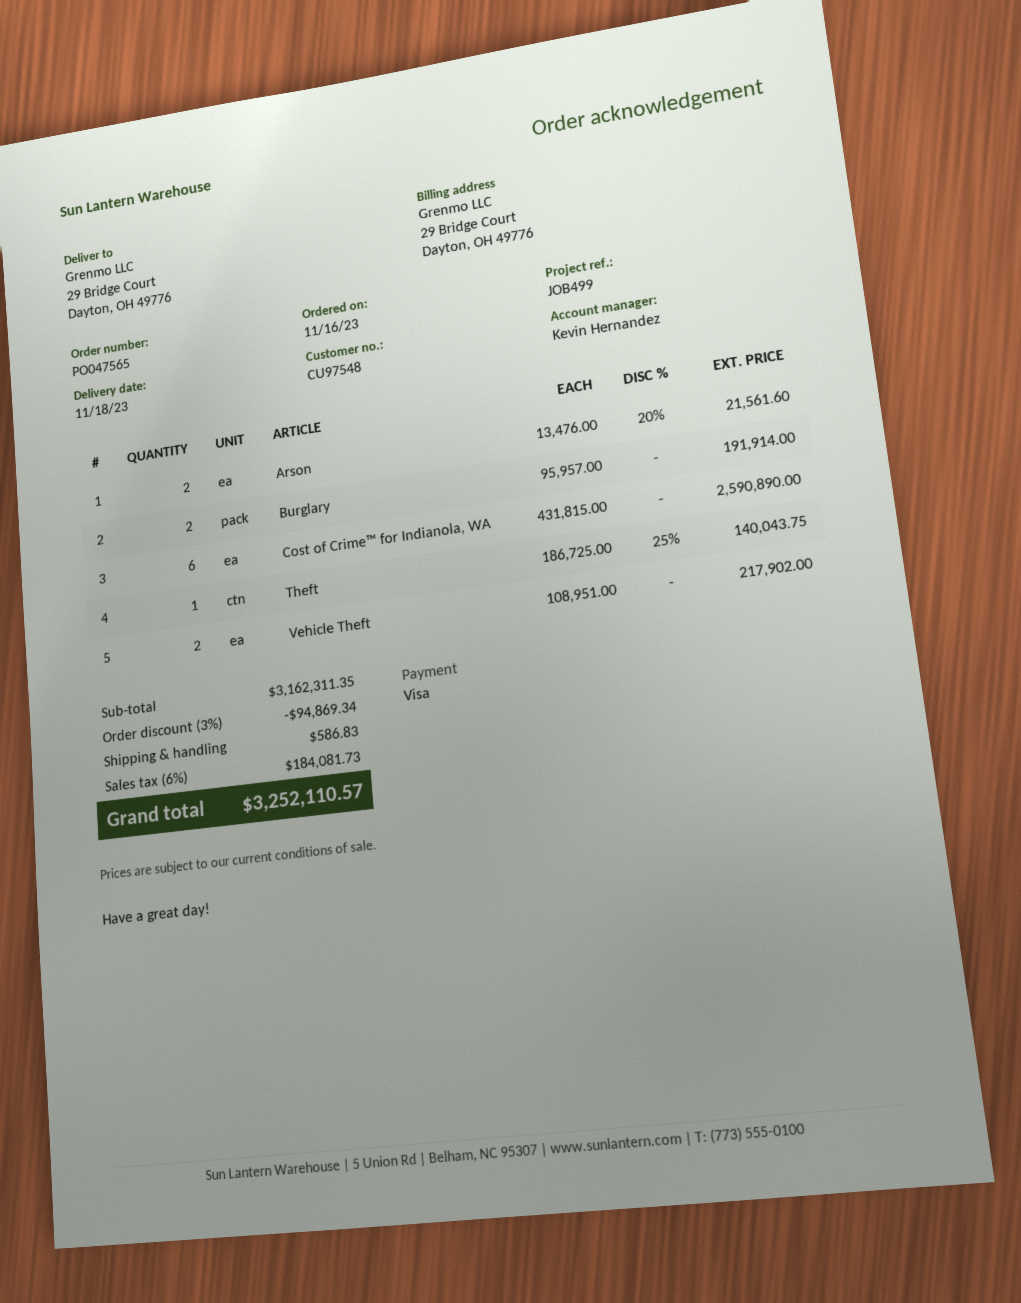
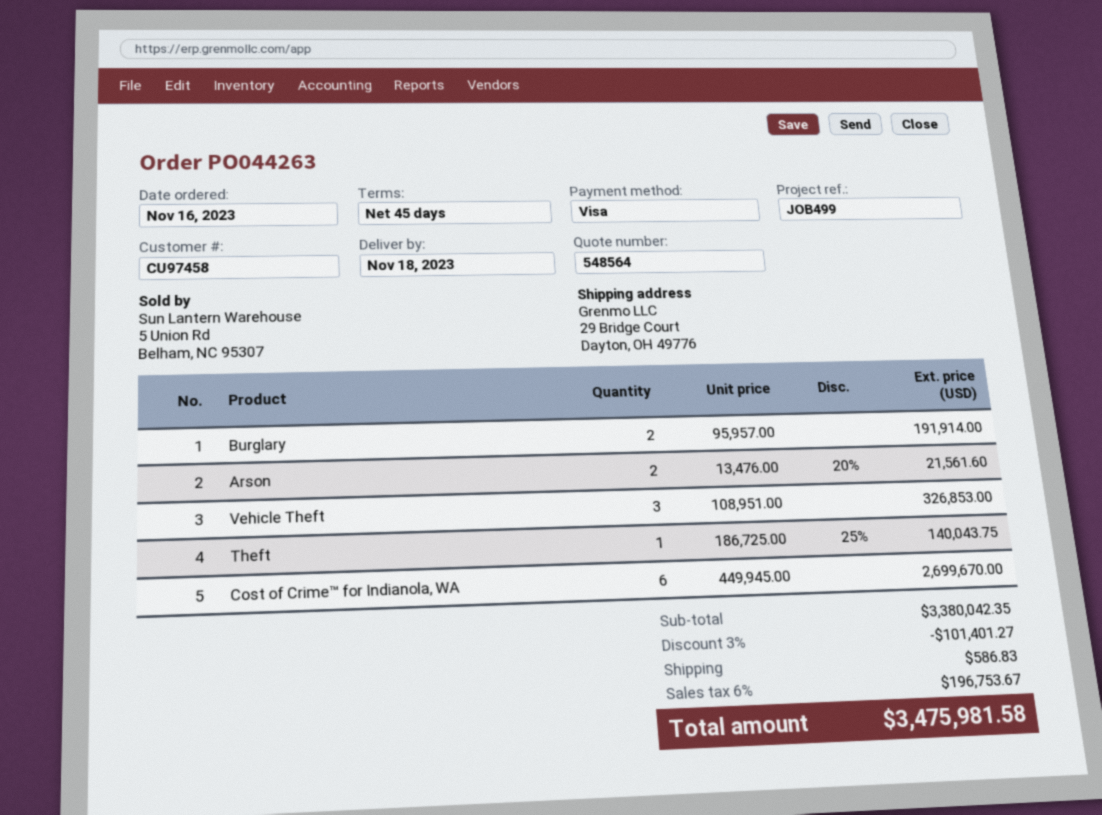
order number: PO047565 -> PO044263
customer number: CU97548 -> CU97458
Cost of Crime™ for Indianola, WA: 6 x 431815.00 = 2590890.00 -> 6 x 449945.00 = 2699670.00
Vehicle Theft: 2 x 108951.00 = 217902.00 -> 3 x 108951.00 = 326853.00
subtotal: 3162311.35 -> 3380042.35
discount: 3% = 94869.34 -> 3% = 101401.27
tax: 6% = 184081.73 -> 6% = 196753.67
total: 3252110.57 -> 3475981.58

